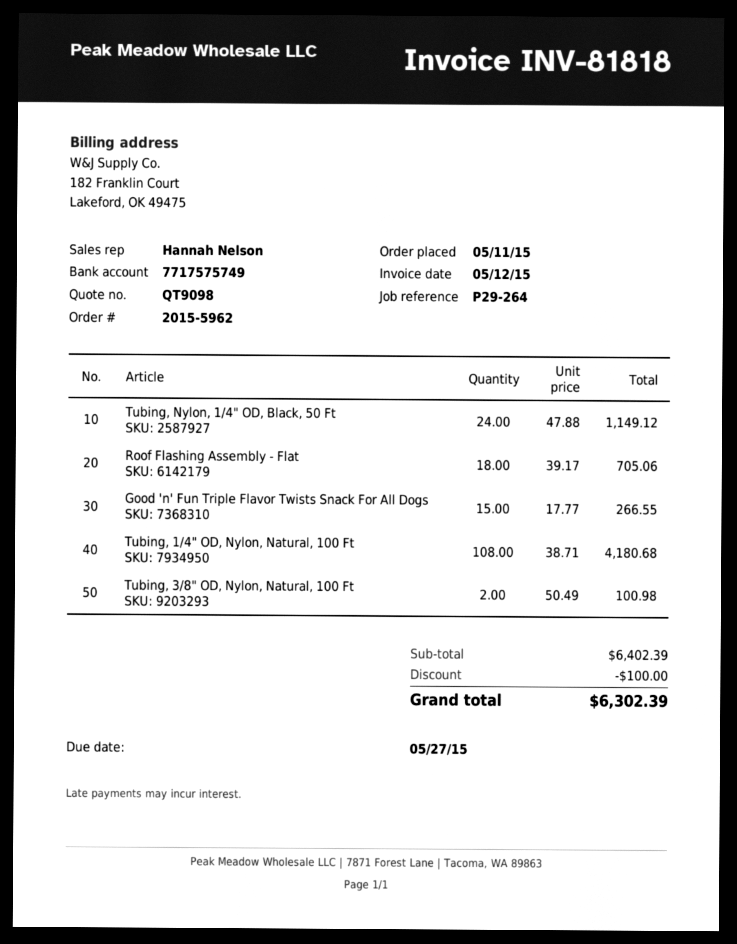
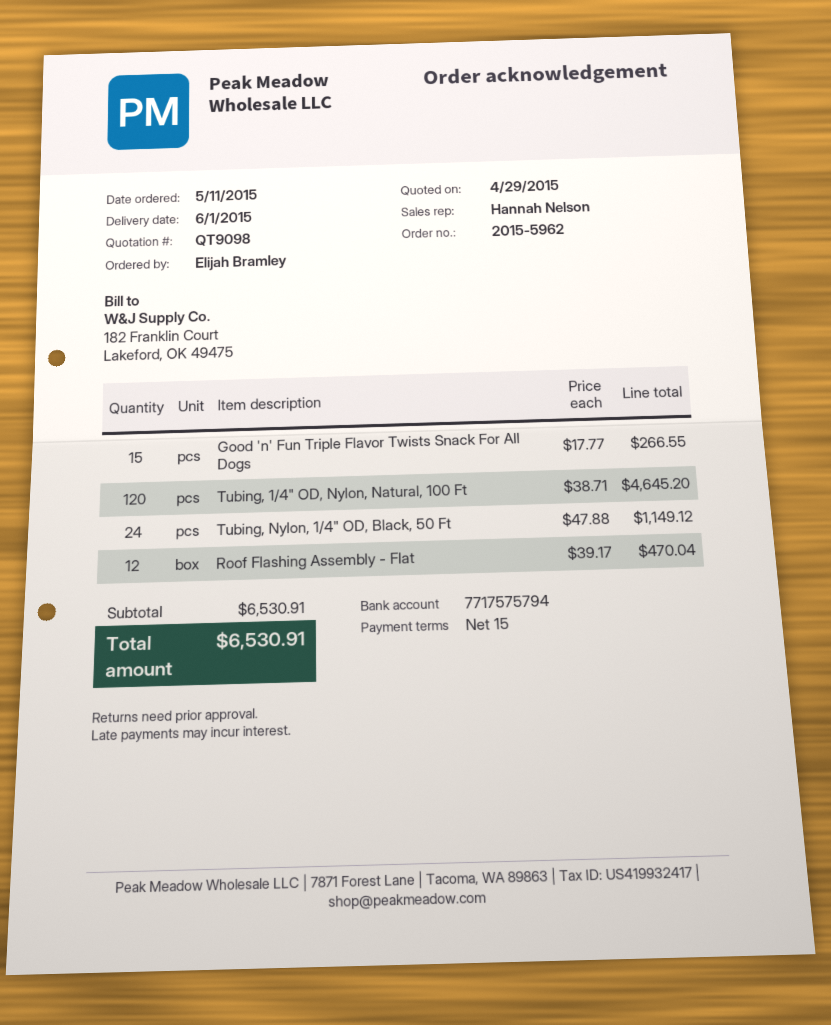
bank account: 7717575749 -> 7717575794
Roof Flashing Assembly - Flat: 18 x 39.17 = 705.06 -> 12 x 39.17 = 470.04
Tubing, 1/4" OD, Nylon, Natural, 100 Ft: 108 x 38.71 = 4180.68 -> 120 x 38.71 = 4645.20
Tubing, 3/8" OD, Nylon, Natural, 100 Ft: 2 x 50.49 = 100.98 -> none
subtotal: 6402.39 -> 6530.91
discount: 100.00 -> none
total: 6302.39 -> 6530.91

